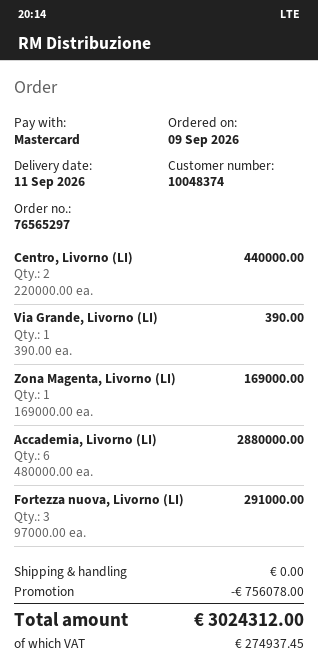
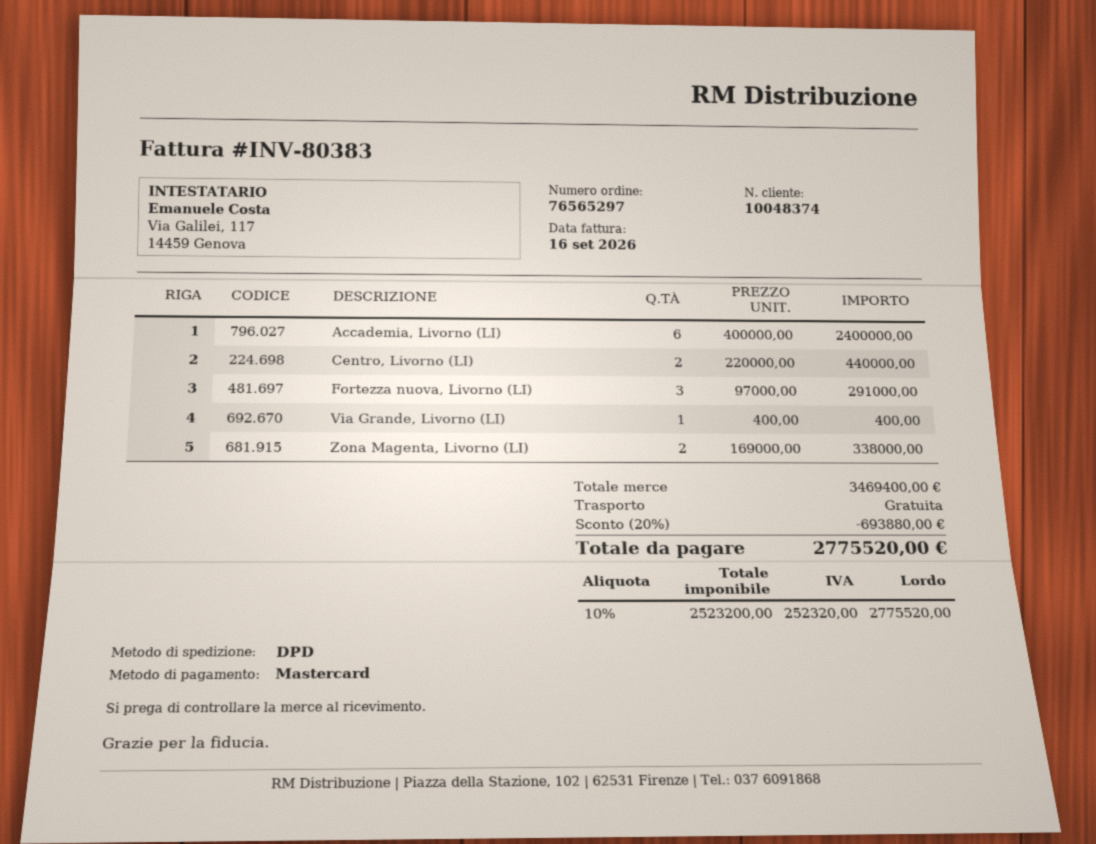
Via Grande, Livorno (LI): 1 x 390.00 = 390.00 -> 1 x 400.00 = 400.00
Zona Magenta, Livorno (LI): 1 x 169000.00 = 169000.00 -> 2 x 169000.00 = 338000.00
Accademia, Livorno (LI): 6 x 480000.00 = 2880000.00 -> 6 x 400000.00 = 2400000.00
discount: 756078.00 -> 693880.00
tax: 274937.45 -> 252320.00
total: 3024312.00 -> 2775520.00

